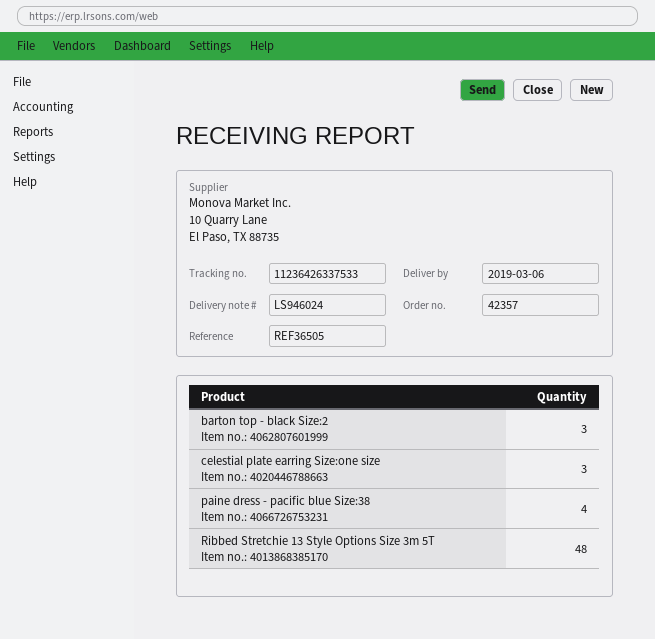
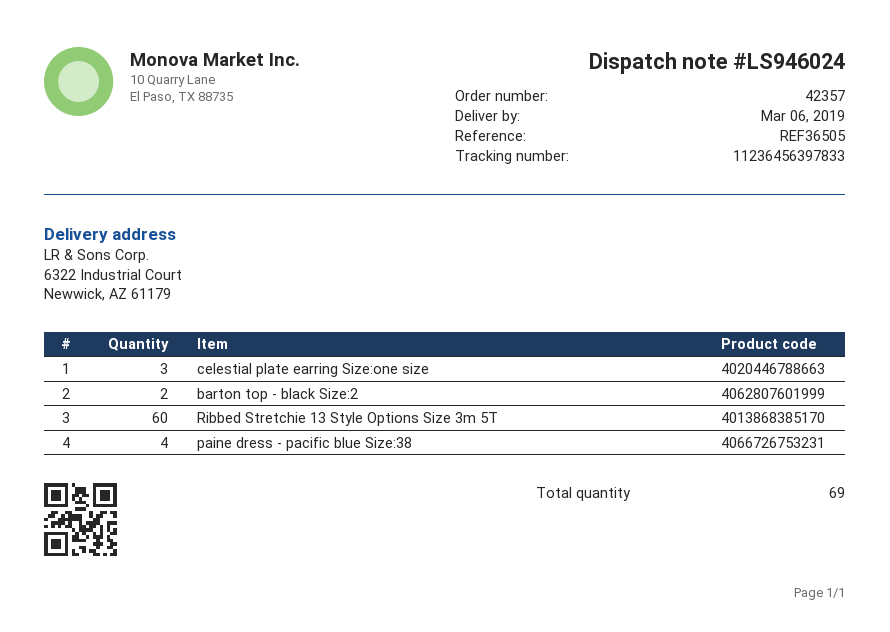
tracking number: 11236426337533 -> 11236456397833
barton top - black Size:2: 3 -> 2
Ribbed Stretchie 13 Style Options Size 3m 5T: 48 -> 60

